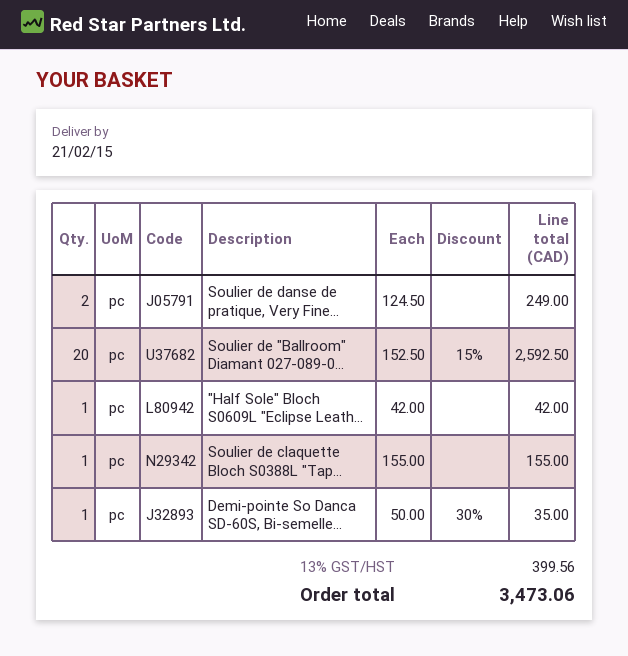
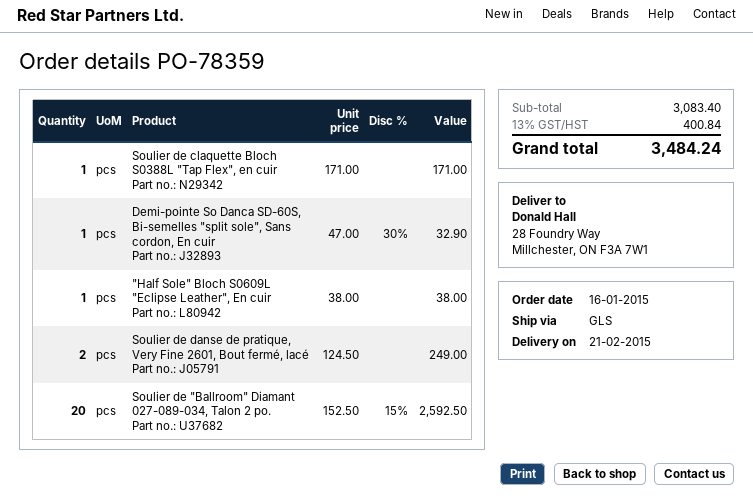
"Half Sole" Bloch S0609L "Eclipse Leath...: 1 x 42.00 = 42.00 -> 1 x 38.00 = 38.00
Soulier de claquette Bloch S0388L "Tap...: 1 x 155.00 = 155.00 -> 1 x 171.00 = 171.00
Demi-pointe So Danca SD-60S, Bi-semelle...: 1 x 50.00 - 30% = 35.00 -> 1 x 47.00 - 30% = 32.90
tax: 13% = 399.56 -> 13% = 400.84
total: 3473.06 -> 3484.24

